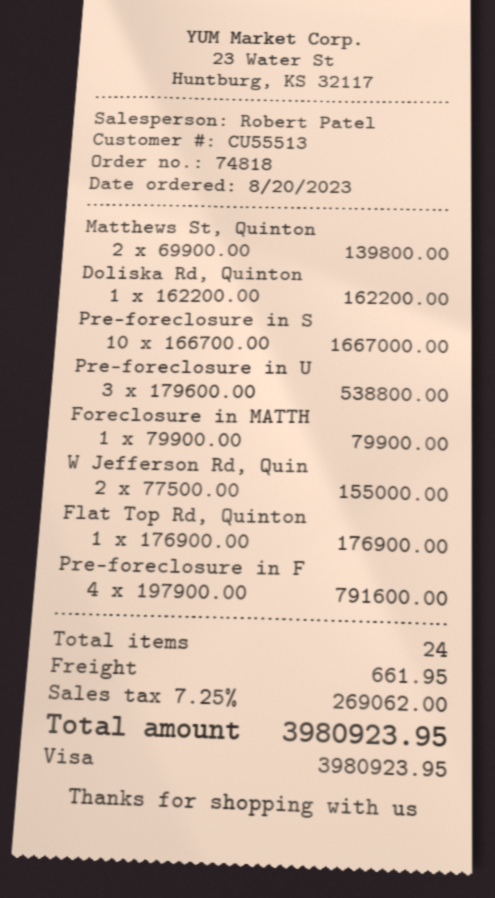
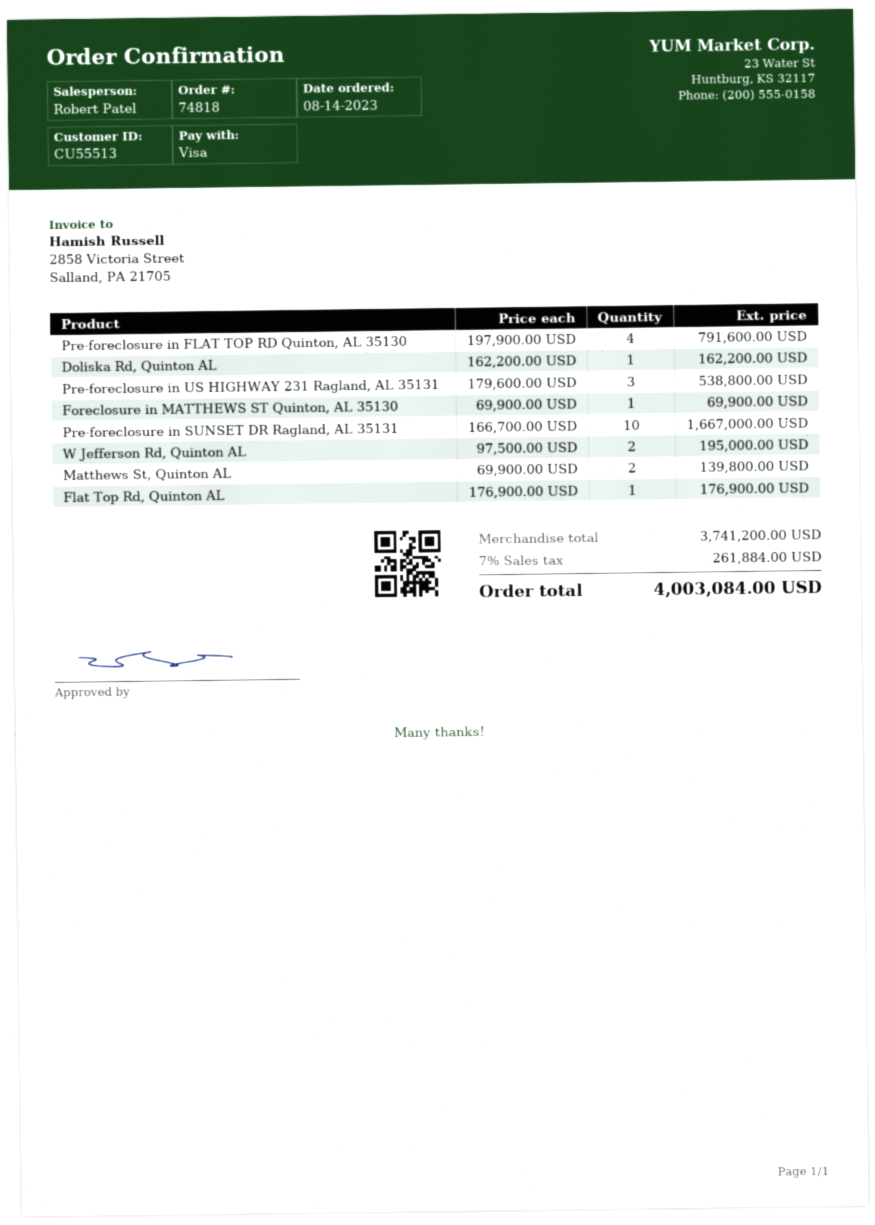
order date: 2023-08-20 -> 2023-08-14
Foreclosure in MATTH: 1 x 79900.00 = 79900.00 -> 1 x 69900.00 = 69900.00
W Jefferson Rd, Quin: 2 x 77500.00 = 155000.00 -> 2 x 97500.00 = 195000.00
shipping: 661.95 -> none
tax: 7.25% = 269062.00 -> 7% = 261884.00
total: 3980923.95 -> 4003084.00

